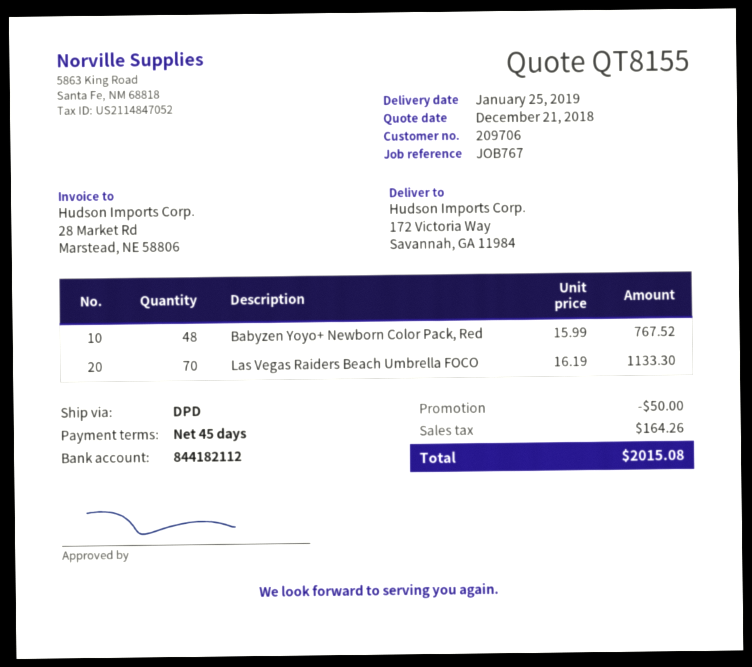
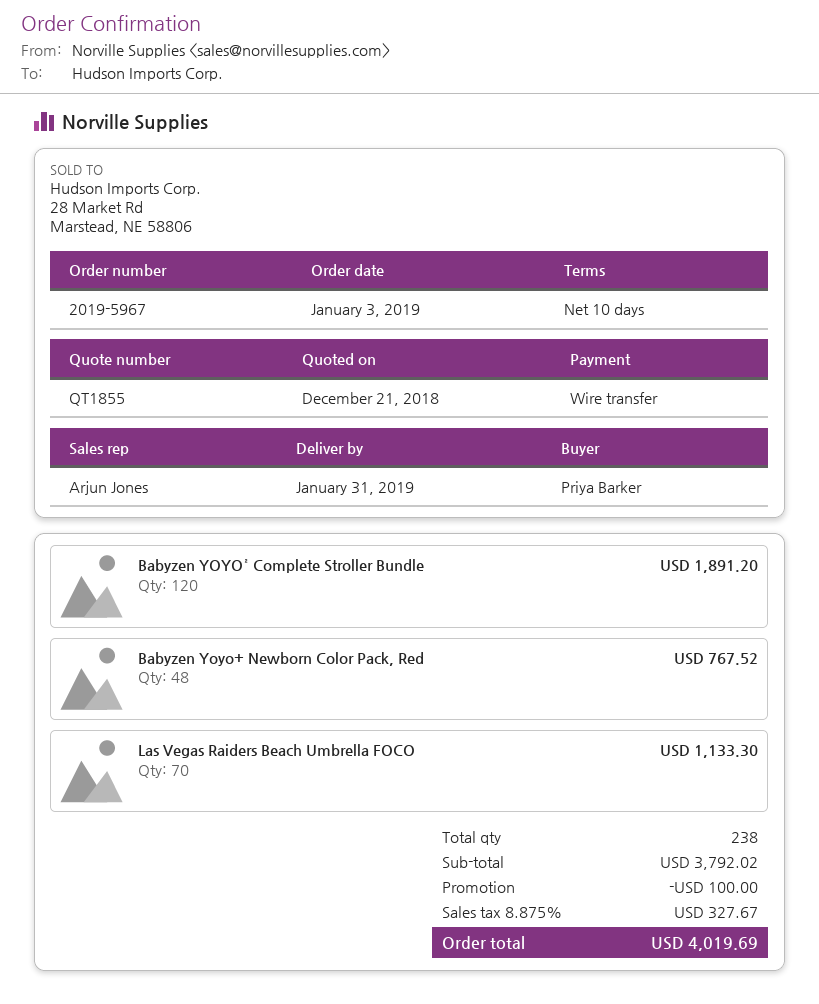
quote number: QT8155 -> QT1855
delivery date: 2019-01-25 -> 2019-01-31
payment terms: 45 days -> 10 days
Babyzen YOYO² Complete Stroller Bundle: none -> 120 for 1891.20
discount: 50.00 -> 100.00
tax: 164.26 -> 327.67
total: 2015.08 -> 4019.69

